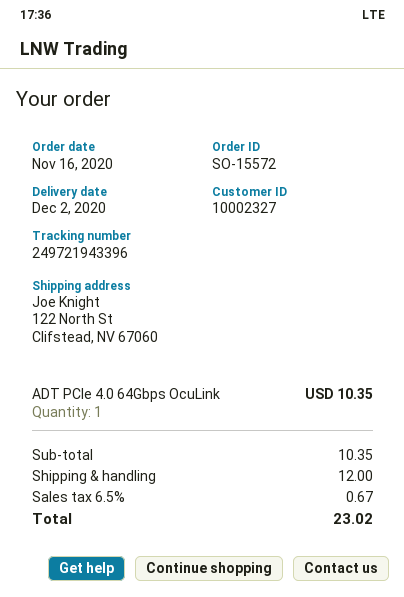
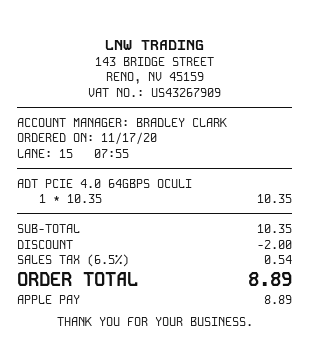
order date: 2020-11-16 -> 2020-11-17
discount: none -> 2.00
shipping: 12.00 -> none
tax: 6.5% = 0.67 -> 6.5% = 0.54
total: 23.02 -> 8.89

